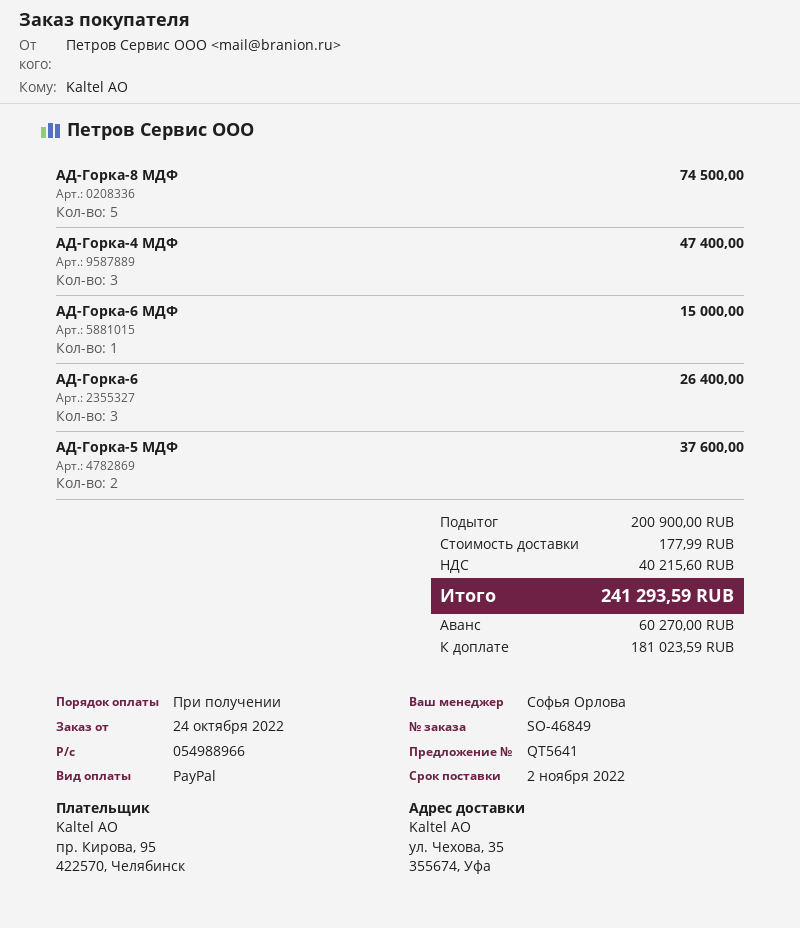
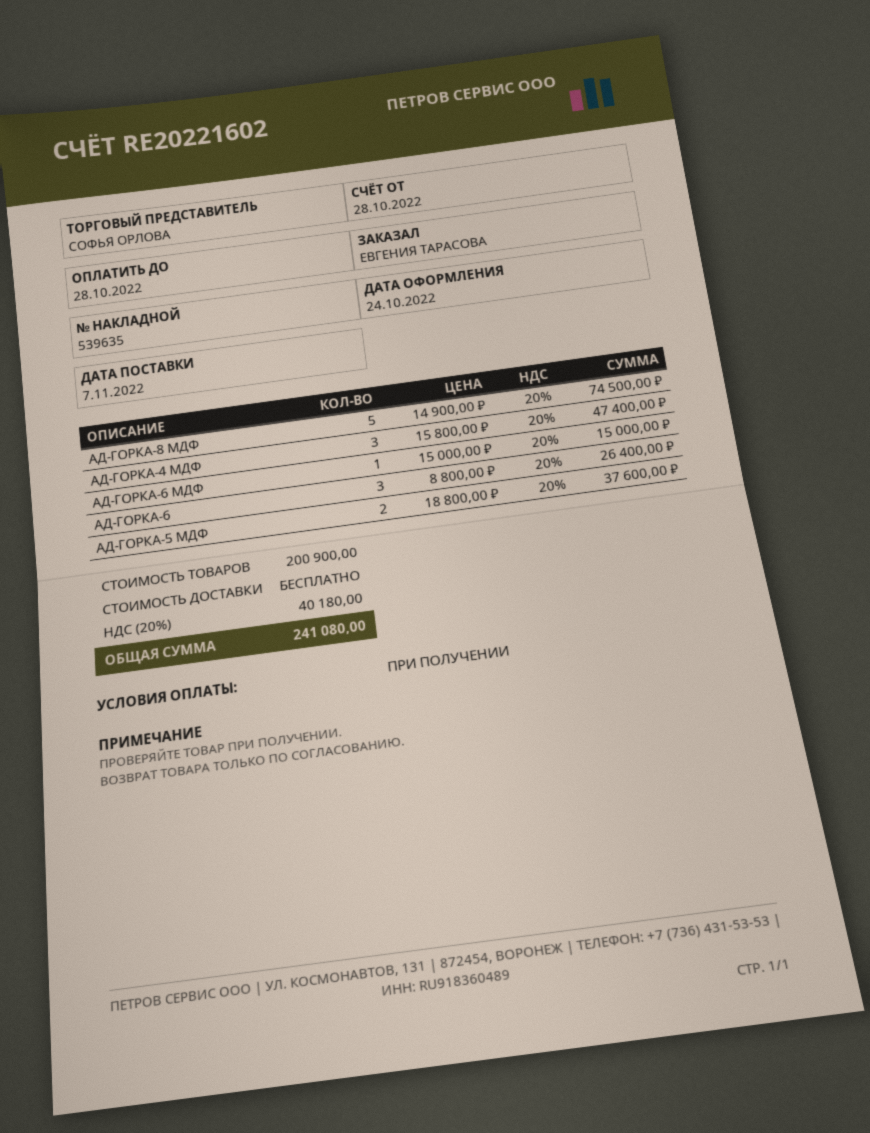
delivery date: 2022-11-02 -> 2022-11-07
shipping: 177.99 -> 0.00
tax: 40215.60 -> 40180.00
total: 241293.59 -> 241080.00

